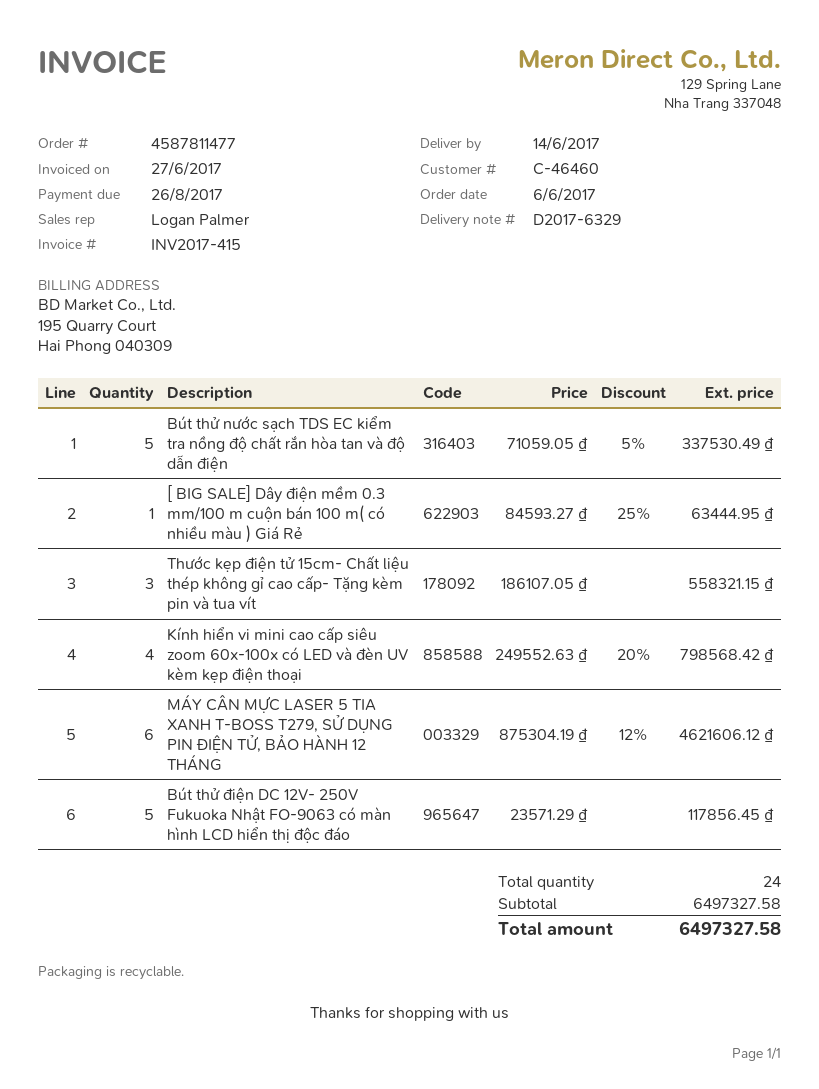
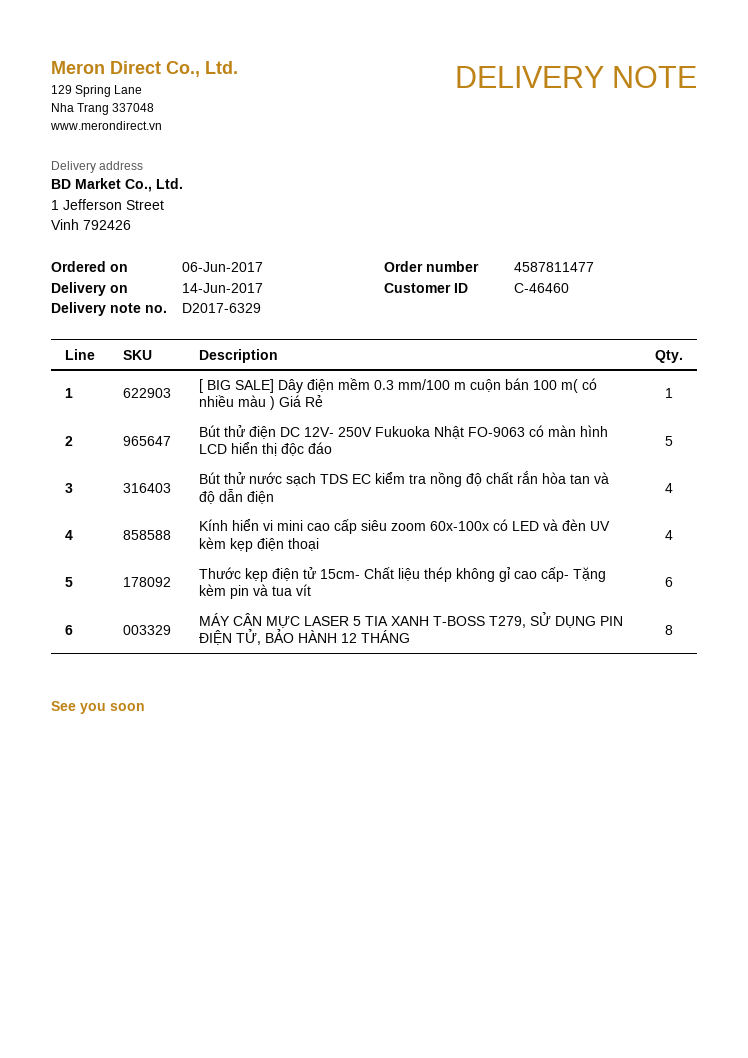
Bút thử nước sạch TDS EC kiểm tra nồng độ chất rắn hòa tan và độ dẫn điện: 5 -> 4
Thước kẹp điện tử 15cm- Chất liệu thép không gỉ cao cấp- Tặng kèm pin và tua vít: 3 -> 6
MÁY CÂN MỰC LASER 5 TIA XANH T-BOSS T279, SỬ DỤNG PIN ĐIỆN TỬ, BẢO HÀNH 12 THÁNG: 6 -> 8

